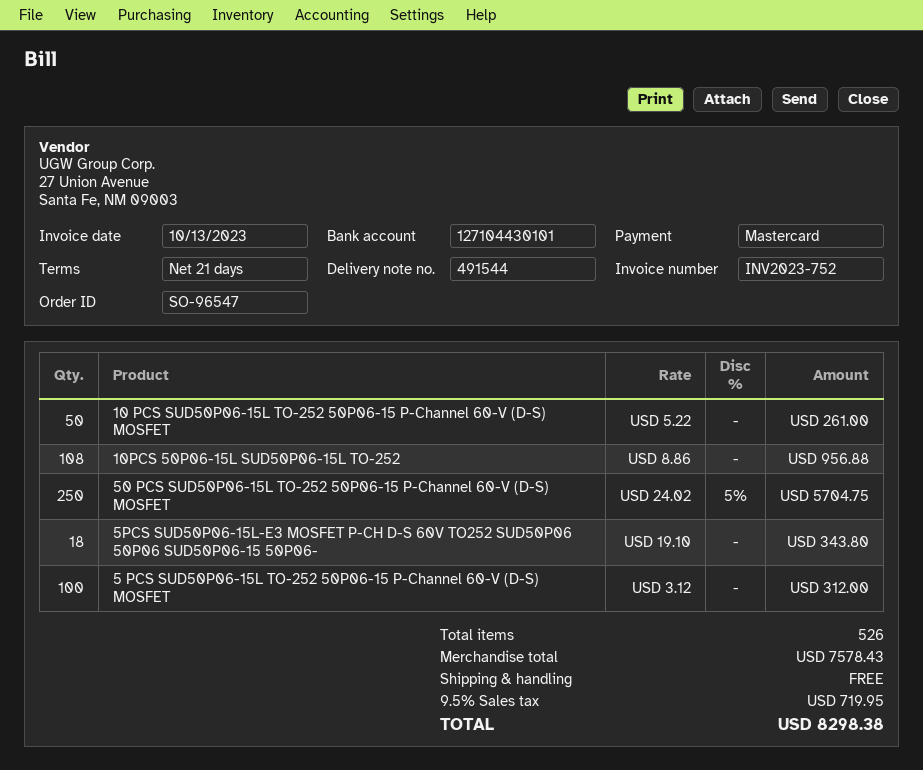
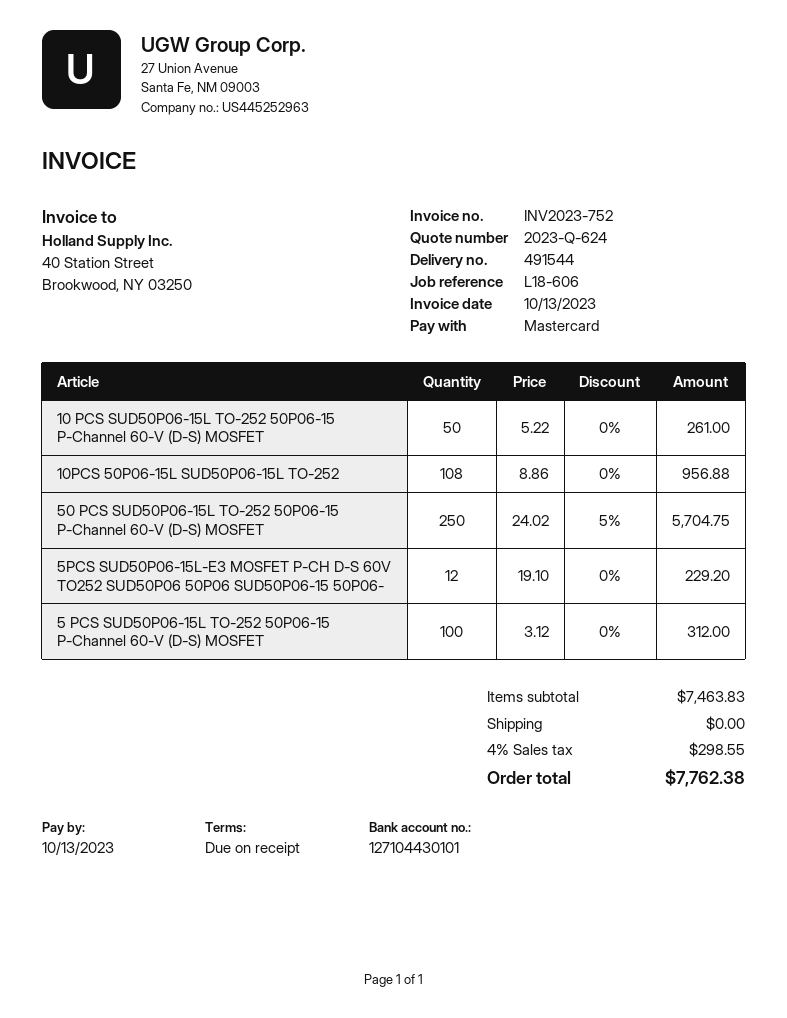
payment terms: 21 days -> on receipt
5PCS SUD50P06-15L-E3 MOSFET P-CH D-S 60V TO252 SUD50P06 50P06 SUD50P06-15 50P06-: 18 x 19.10 = 343.80 -> 12 x 19.10 = 229.20
subtotal: 7578.43 -> 7463.83
tax: 9.5% = 719.95 -> 4% = 298.55
total: 8298.38 -> 7762.38

